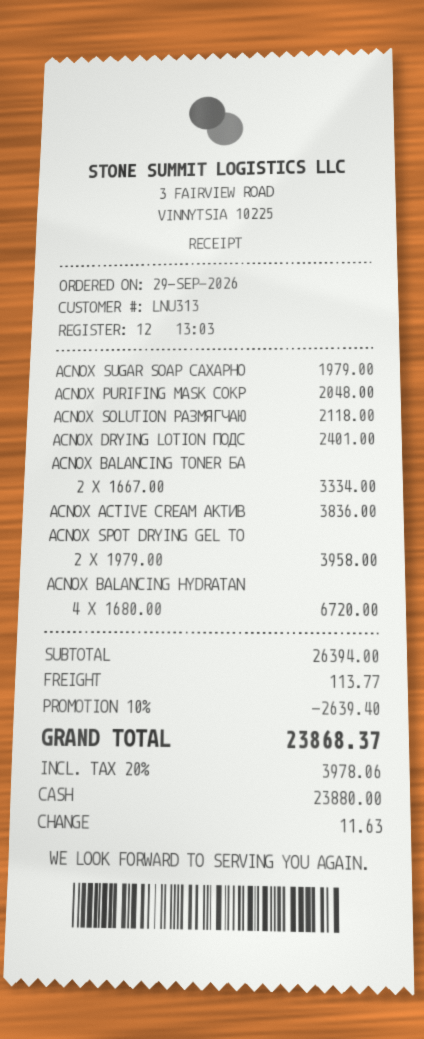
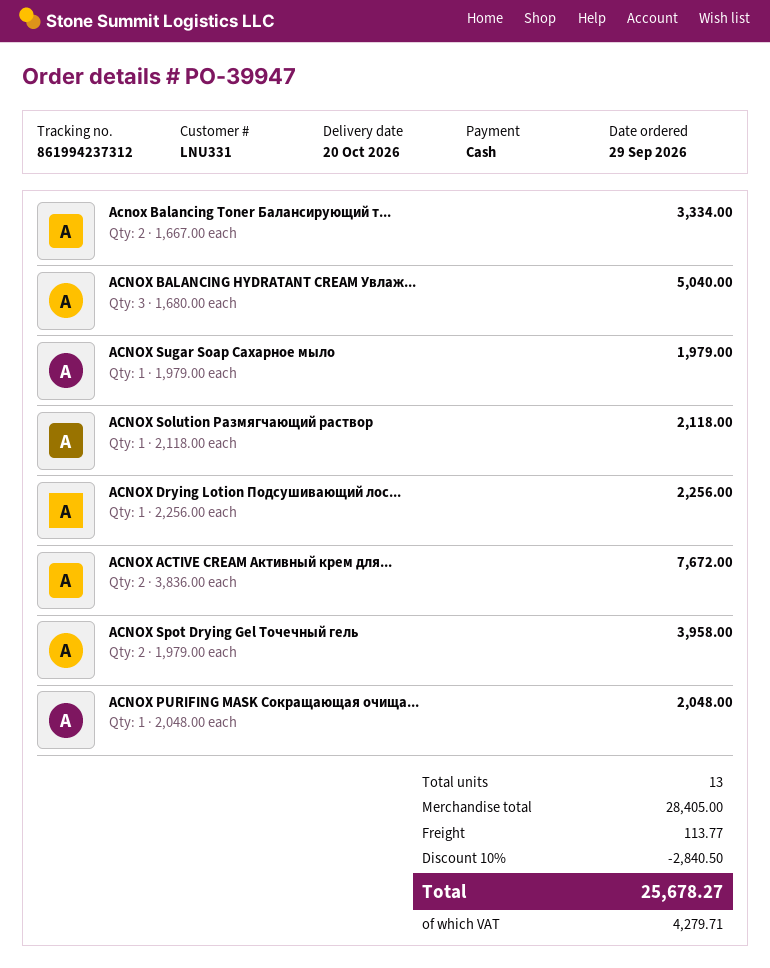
customer number: LNU313 -> LNU331
ACNOX DRYING LOTION ПОДС: 1 x 2401.00 = 2401.00 -> 1 x 2256.00 = 2256.00
ACNOX ACTIVE CREAM АКТИВ: 1 x 3836.00 = 3836.00 -> 2 x 3836.00 = 7672.00
ACNOX BALANCING HYDRATAN: 4 x 1680.00 = 6720.00 -> 3 x 1680.00 = 5040.00
subtotal: 26394.00 -> 28405.00
discount: 10% = 2639.40 -> 10% = 2840.50
tax: 3978.06 -> 4279.71
total: 23868.37 -> 25678.27

